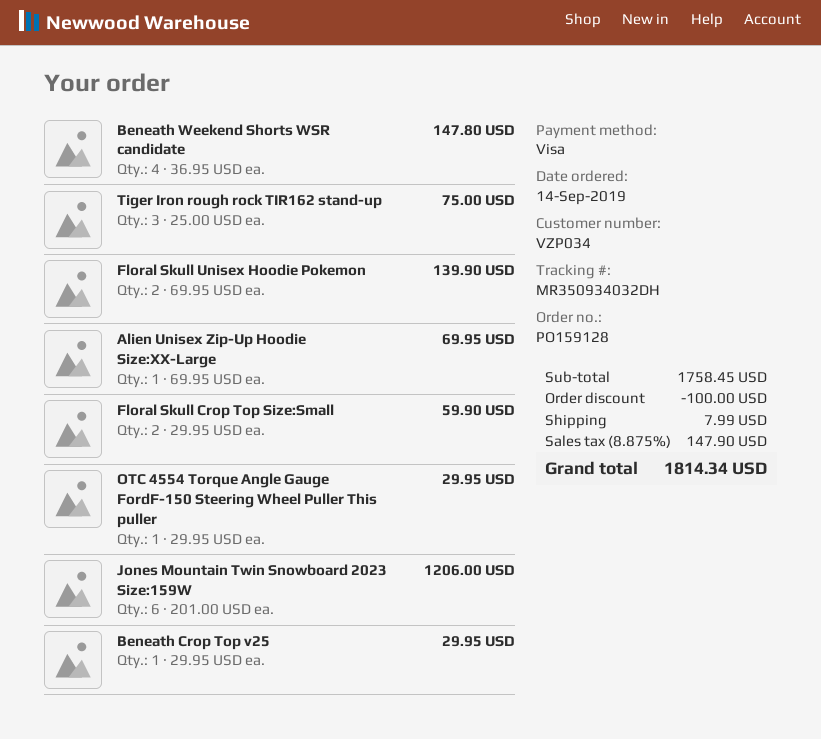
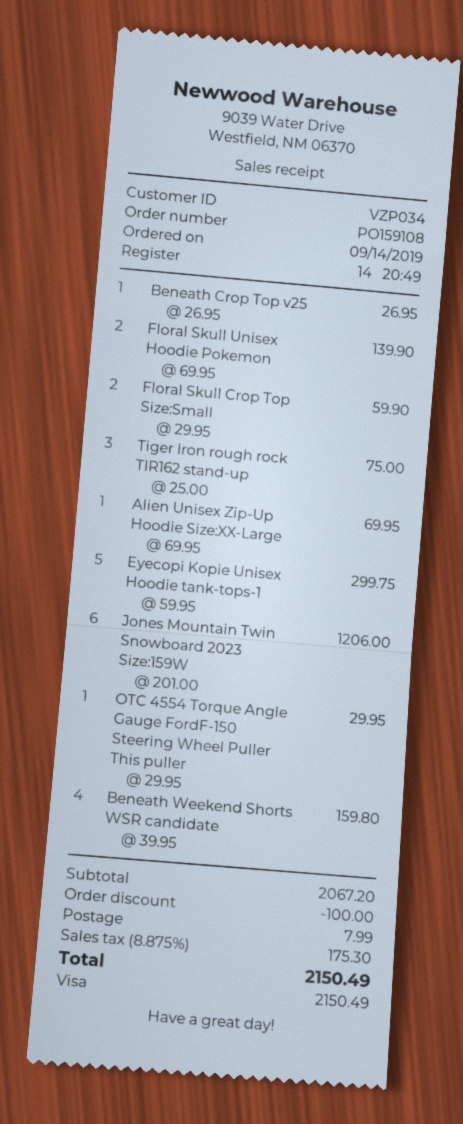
order number: PO159128 -> PO159108
Beneath Weekend Shorts WSR candidate: 4 x 36.95 = 147.80 -> 4 x 39.95 = 159.80
Beneath Crop Top v25: 1 x 29.95 = 29.95 -> 1 x 26.95 = 26.95
Eyecopi Kopie Unisex Hoodie tank-tops-1: none -> 5 x 59.95 = 299.75
subtotal: 1758.45 -> 2067.20
tax: 8.875% = 147.90 -> 8.875% = 175.30
total: 1814.34 -> 2150.49

